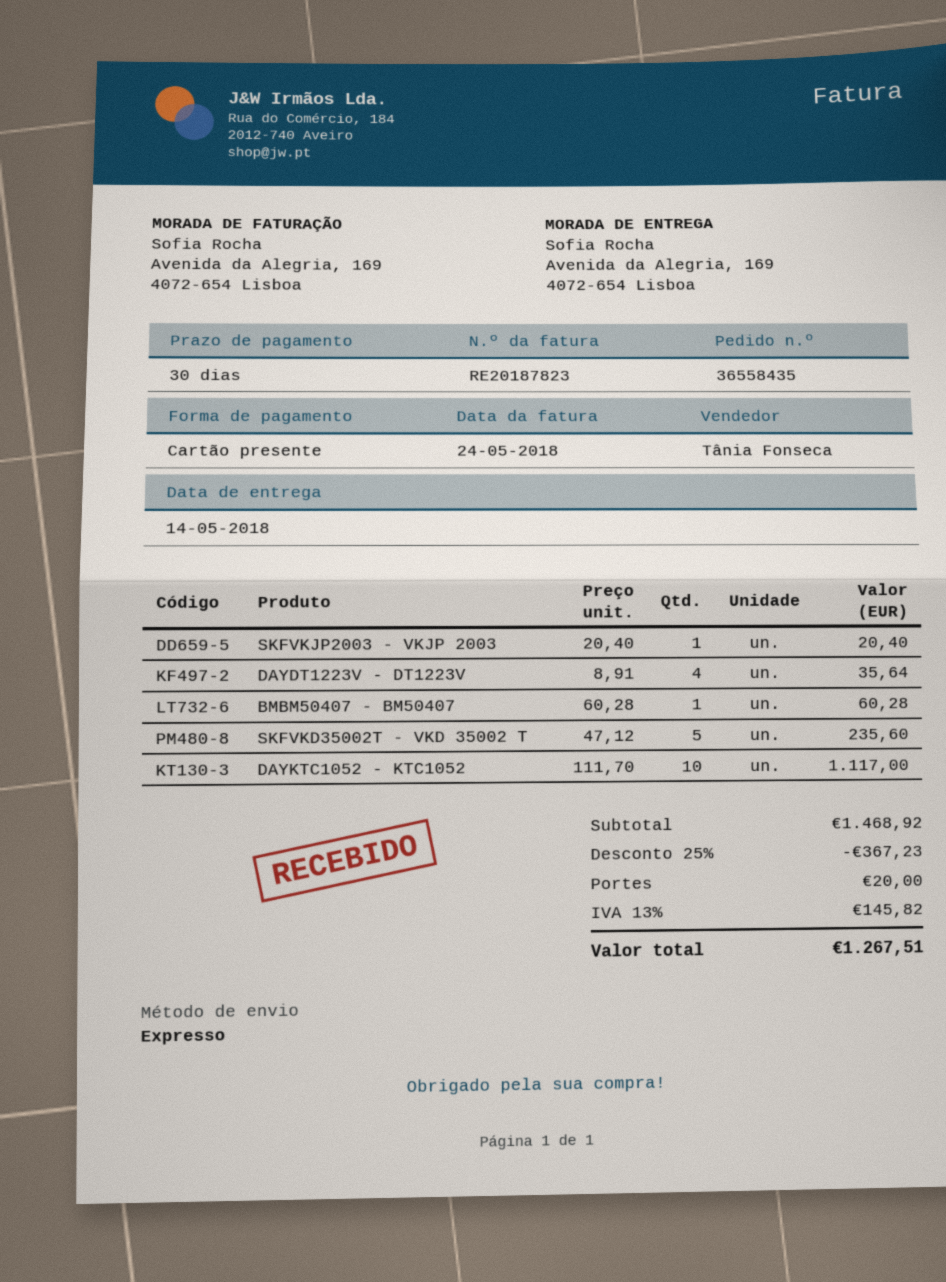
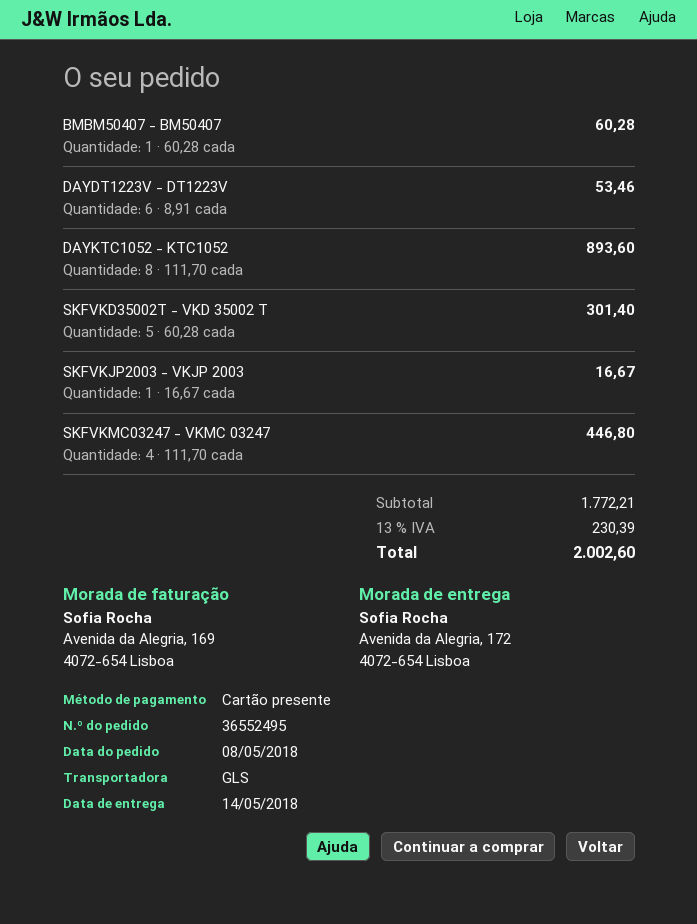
order number: 36558435 -> 36552495
shipping method: express -> GLS
ship to: Avenida da Alegria, 169, 4072-654 Lisboa -> Avenida da Alegria, 172, 4072-654 Lisboa
SKFVKJP2003 - VKJP 2003: 1 x 20.40 = 20.40 -> 1 x 16.67 = 16.67
DAYDT1223V - DT1223V: 4 x 8.91 = 35.64 -> 6 x 8.91 = 53.46
SKFVKD35002T - VKD 35002 T: 5 x 47.12 = 235.60 -> 5 x 60.28 = 301.40
DAYKTC1052 - KTC1052: 10 x 111.70 = 1117.00 -> 8 x 111.70 = 893.60
SKFVKMC03247 - VKMC 03247: none -> 4 x 111.70 = 446.80
subtotal: 1468.92 -> 1772.21
discount: 25% = 367.23 -> none
shipping: 20.00 -> none
tax: 13% = 145.82 -> 13% = 230.39
total: 1267.51 -> 2002.60

